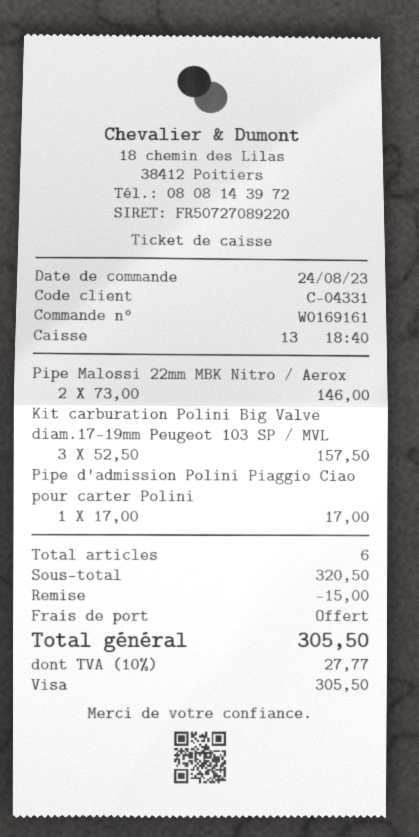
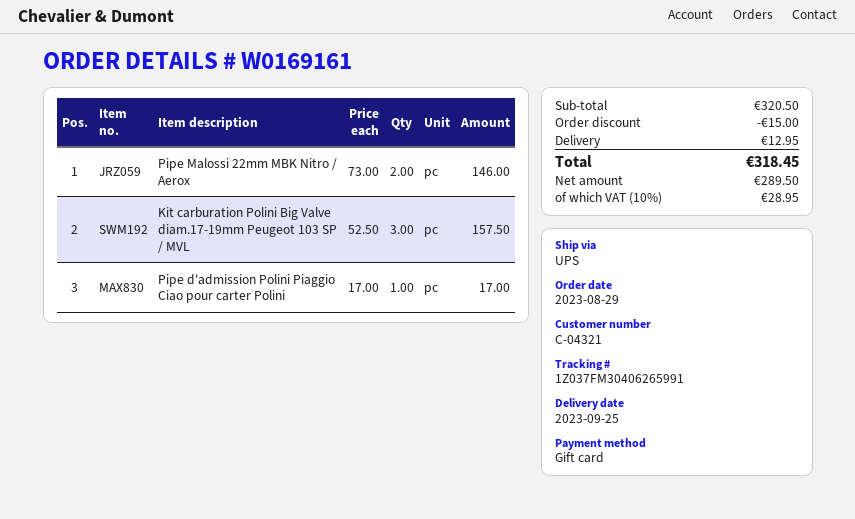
order date: 2023-08-24 -> 2023-08-29
customer number: C-04331 -> C-04321
payment method: Visa -> gift card
shipping: 0.00 -> 12.95
tax: 10% = 27.77 -> 10% = 28.95
total: 305.50 -> 318.45

